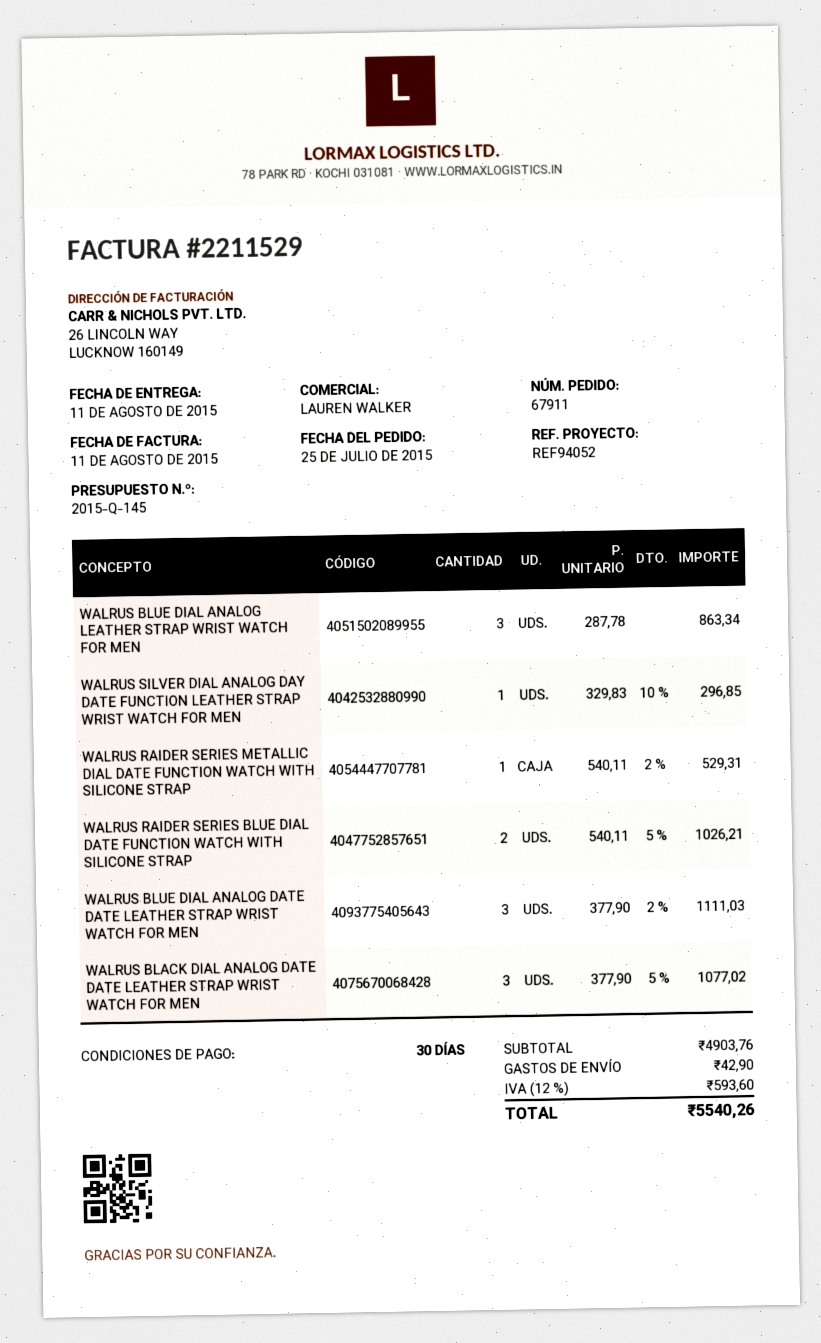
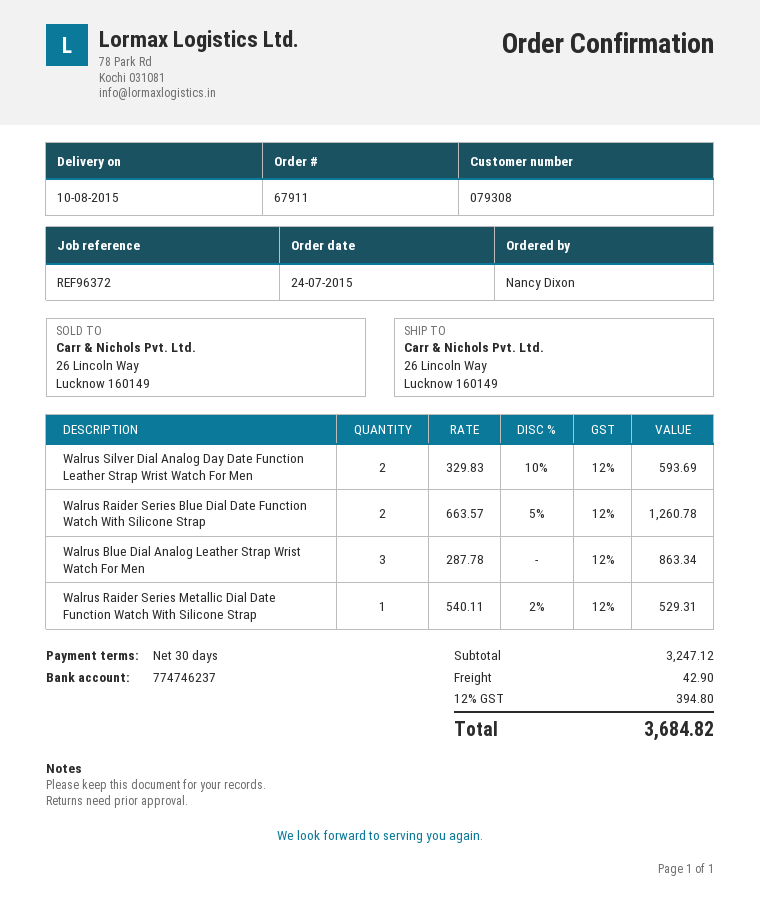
order date: 2015-07-25 -> 2015-07-24
delivery date: 2015-08-11 -> 2015-08-10
reference: REF94052 -> REF96372
WALRUS SILVER DIAL ANALOG DAY DATE FUNCTION LEATHER STRAP WRIST WATCH FOR MEN: 1 x 329.83 - 10% = 296.85 -> 2 x 329.83 - 10% = 593.69
WALRUS RAIDER SERIES BLUE DIAL DATE FUNCTION WATCH WITH SILICONE STRAP: 2 x 540.11 - 5% = 1026.21 -> 2 x 663.57 - 5% = 1260.78
WALRUS BLUE DIAL ANALOG DATE DATE LEATHER STRAP WRIST WATCH FOR MEN: 3 x 377.90 - 2% = 1111.03 -> none
WALRUS BLACK DIAL ANALOG DATE DATE LEATHER STRAP WRIST WATCH FOR MEN: 3 x 377.90 - 5% = 1077.02 -> none
subtotal: 4903.76 -> 3247.12
tax: 12% = 593.60 -> 12% = 394.80
total: 5540.26 -> 3684.82

